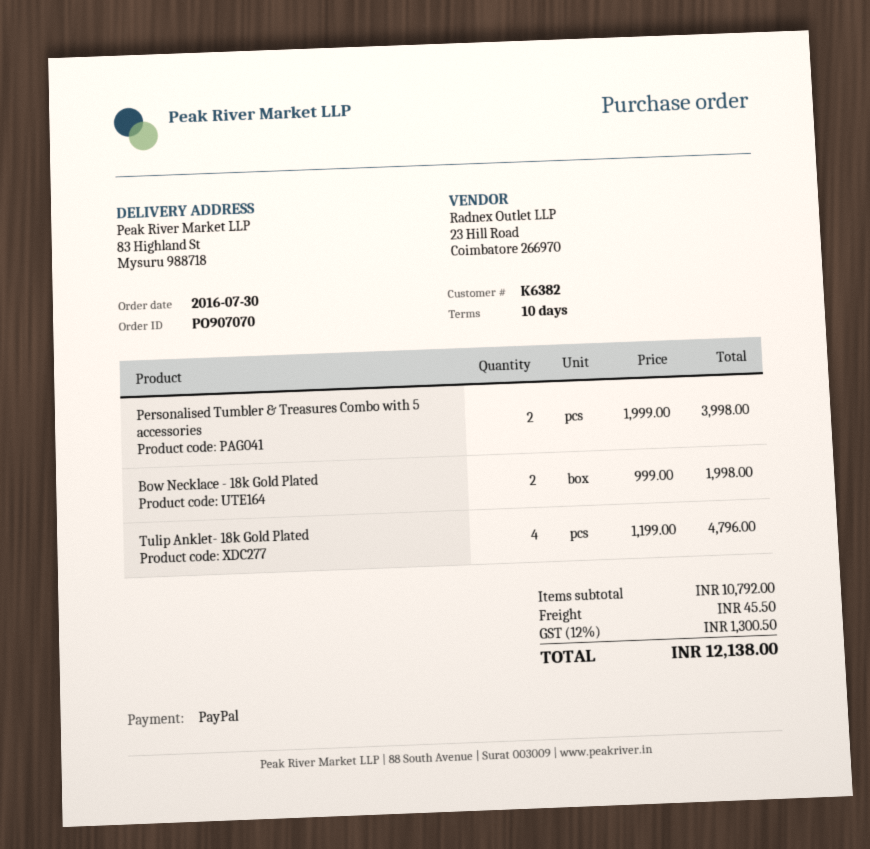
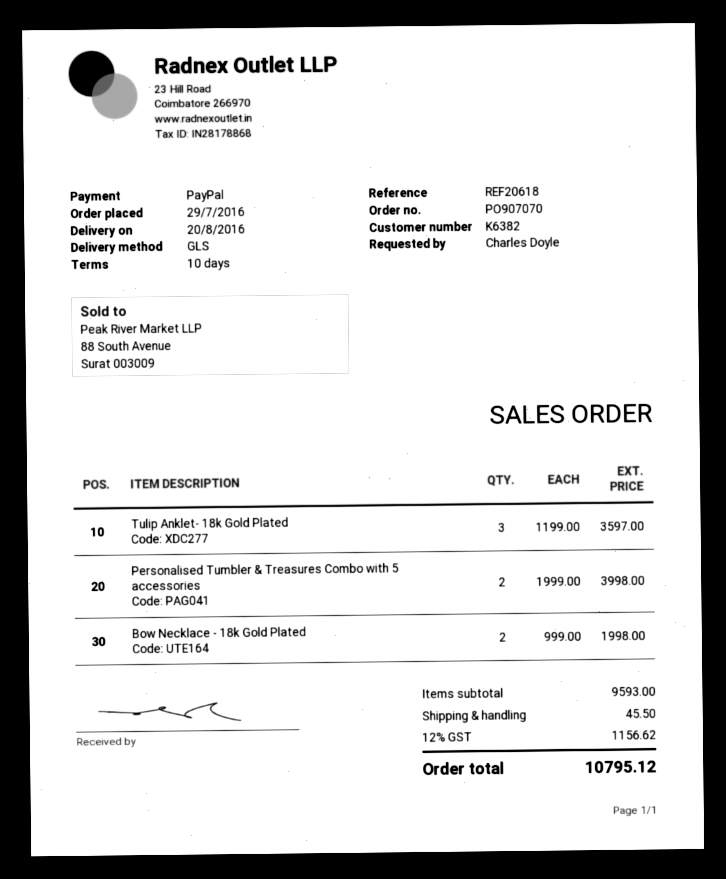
order date: 2016-07-30 -> 2016-07-29
Tulip Anklet- 18k Gold Plated: 4 x 1199.00 = 4796.00 -> 3 x 1199.00 = 3597.00
subtotal: 10792.00 -> 9593.00
tax: 12% = 1300.50 -> 12% = 1156.62
total: 12138.00 -> 10795.12

